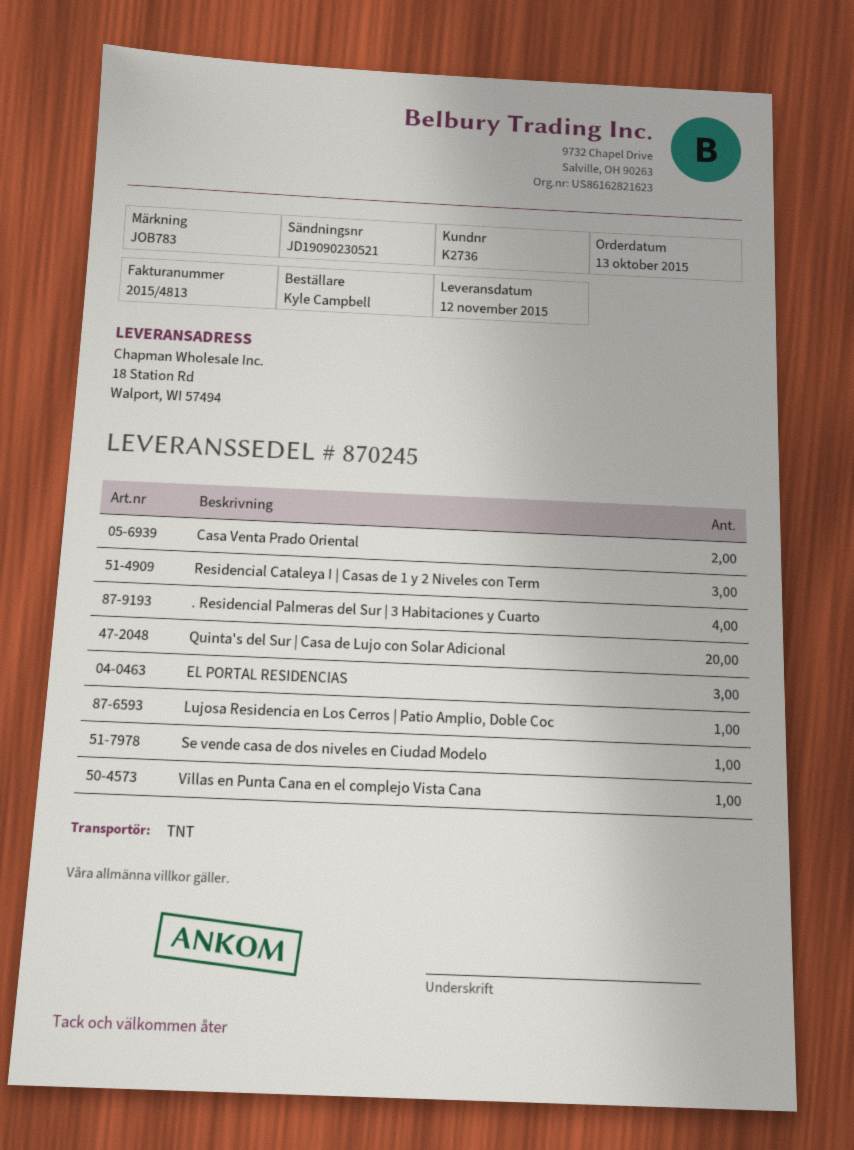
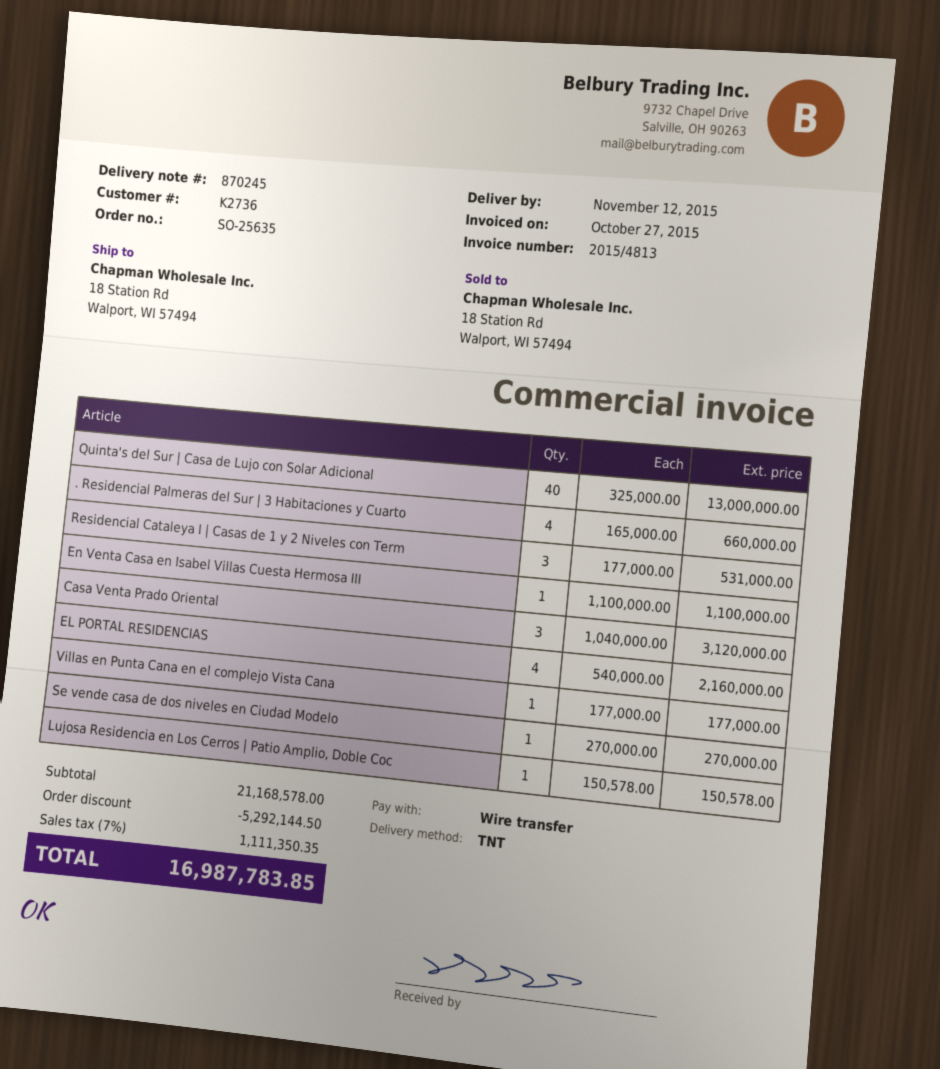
Casa Venta Prado Oriental: 2 -> 3
Quinta's del Sur | Casa de Lujo con Solar Adicional: 20 -> 40
EL PORTAL RESIDENCIAS: 3 -> 4
En Venta Casa en Isabel Villas Cuesta Hermosa III: none -> 1

